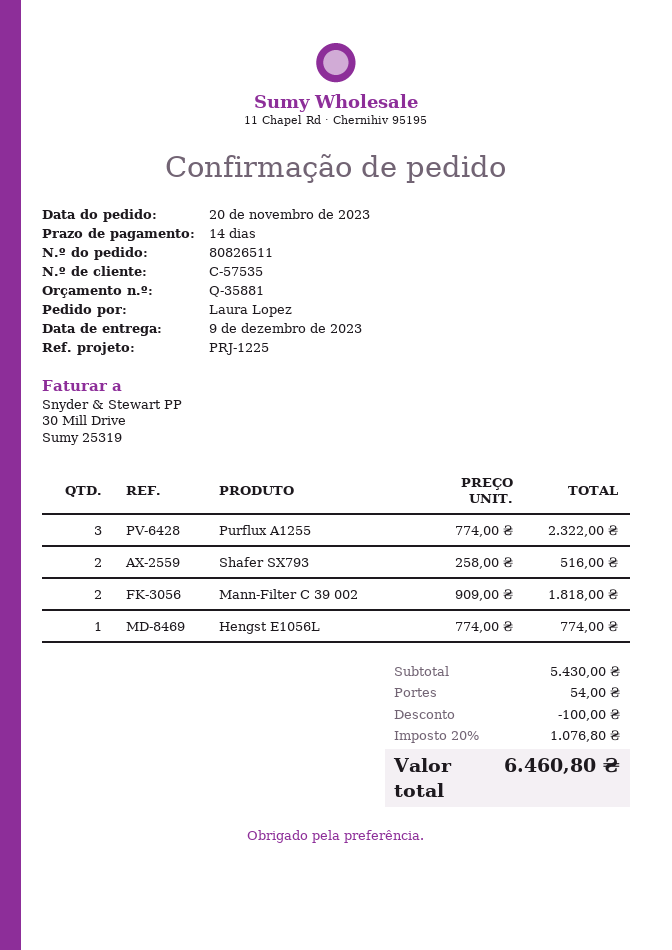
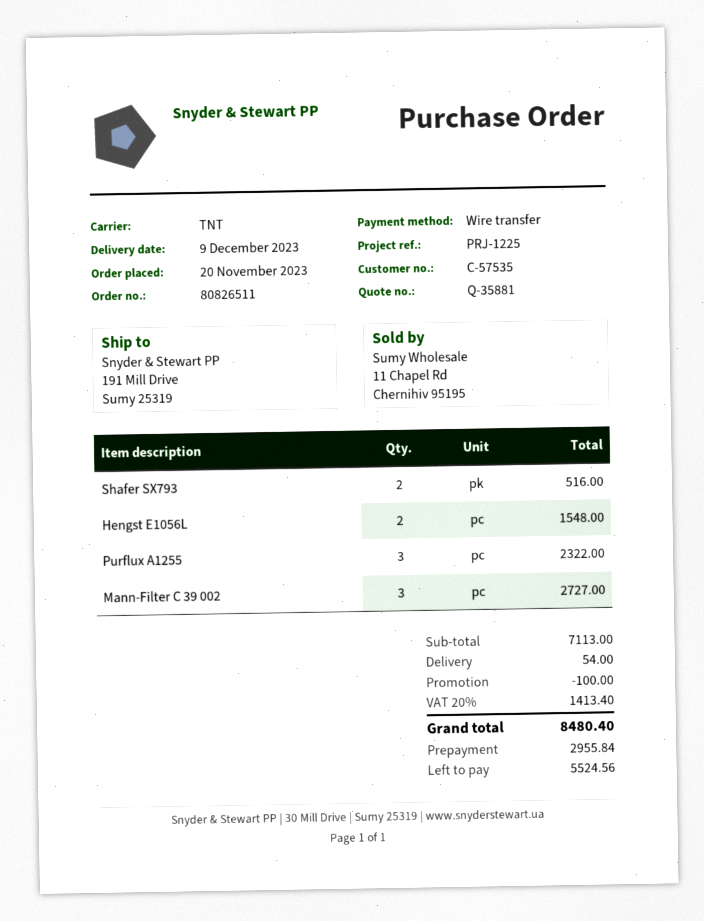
Mann-Filter C 39 002: 2 for 1818.00 -> 3 for 2727.00
Hengst E1056L: 1 for 774.00 -> 2 for 1548.00
subtotal: 5430.00 -> 7113.00
tax: 20% = 1076.80 -> 20% = 1413.40
total: 6460.80 -> 8480.40

